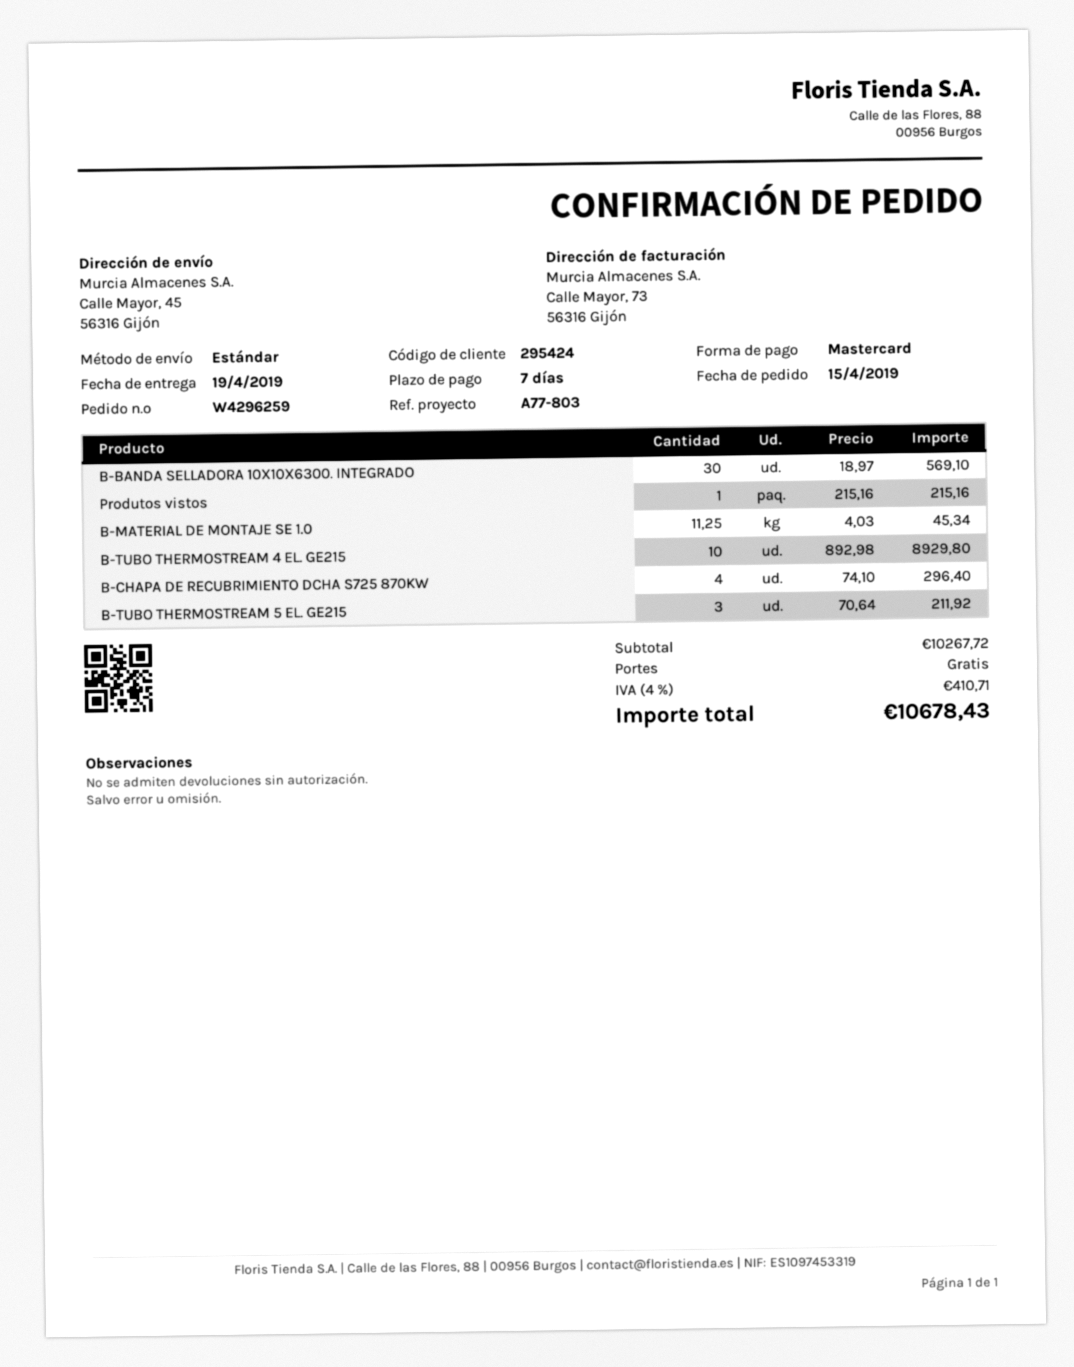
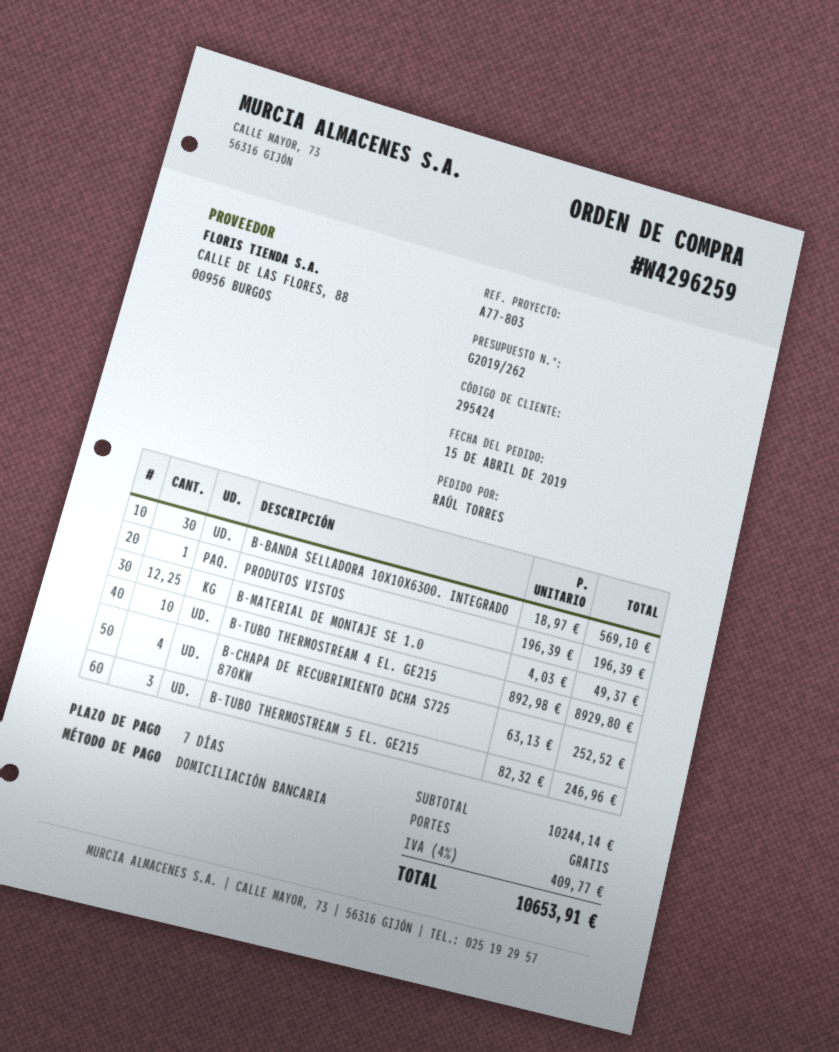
payment method: Mastercard -> direct debit
Produtos vistos: 1 x 215.16 = 215.16 -> 1 x 196.39 = 196.39
B-MATERIAL DE MONTAJE SE 1.0: 11.25 x 4.03 = 45.34 -> 12.25 x 4.03 = 49.37
B-CHAPA DE RECUBRIMIENTO DCHA S725 870KW: 4 x 74.10 = 296.40 -> 4 x 63.13 = 252.52
B-TUBO THERMOSTREAM 5 EL. GE215: 3 x 70.64 = 211.92 -> 3 x 82.32 = 246.96
subtotal: 10267.72 -> 10244.14
tax: 4% = 410.71 -> 4% = 409.77
total: 10678.43 -> 10653.91

